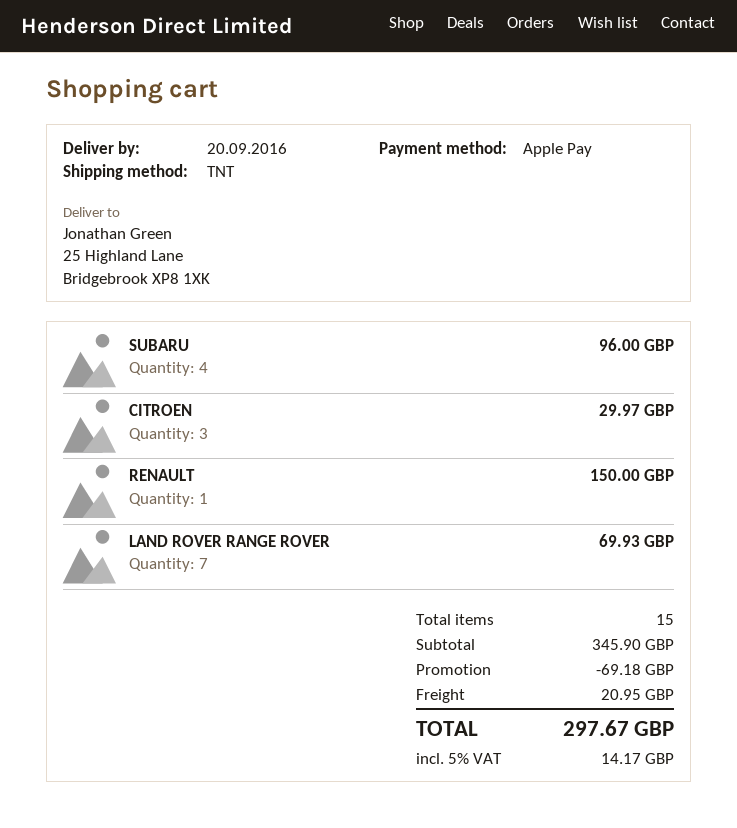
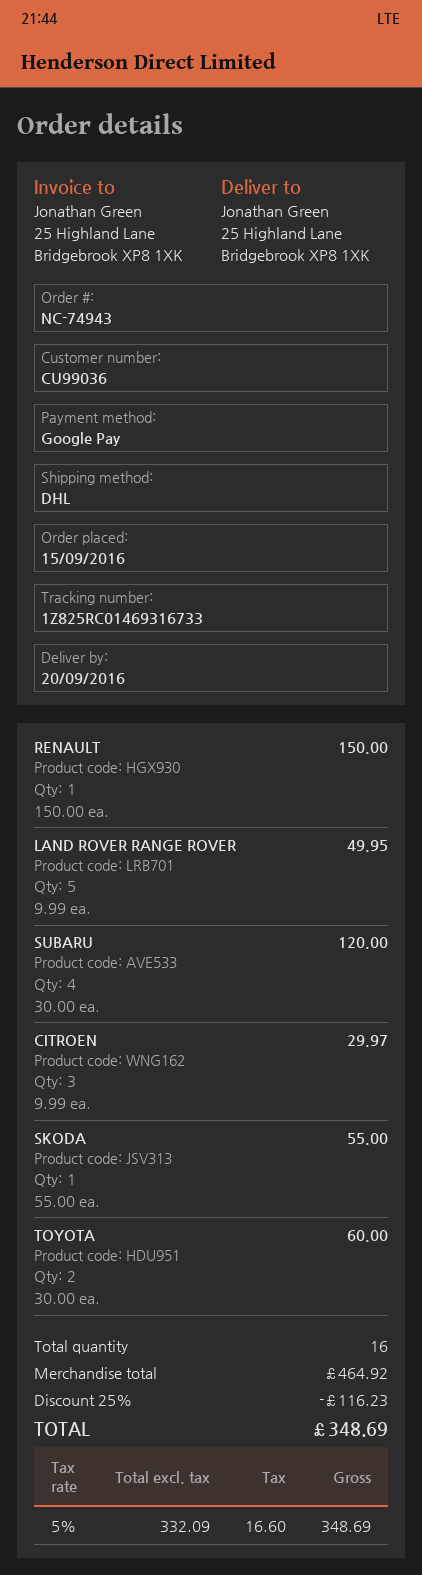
payment method: Apple Pay -> Google Pay
shipping method: TNT -> DHL
SUBARU: 4 for 96.00 -> 4 for 120.00
LAND ROVER RANGE ROVER: 7 for 69.93 -> 5 for 49.95
SKODA: none -> 1 for 55.00
TOYOTA: none -> 2 for 60.00
total quantity: 15 -> 16
subtotal: 345.90 -> 464.92
discount: 69.18 -> 116.23
shipping: 20.95 -> none
tax: 5% = 14.17 -> 5% = 16.60
total: 297.67 -> 348.69

